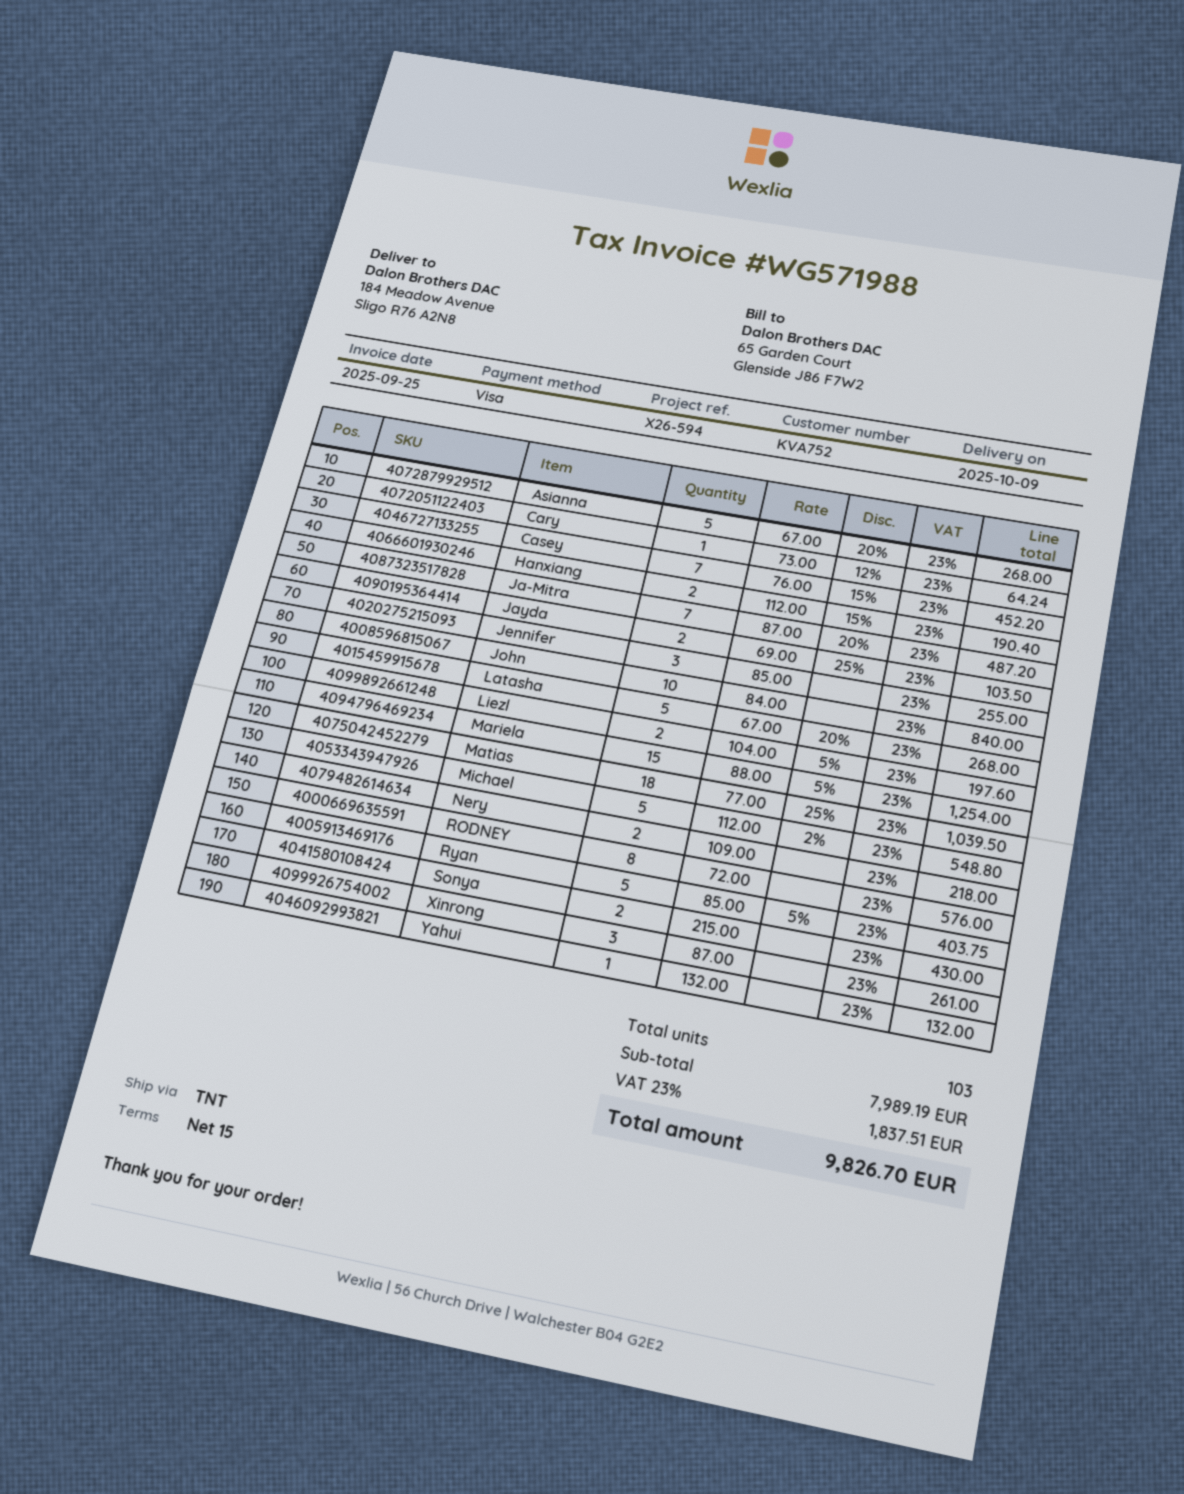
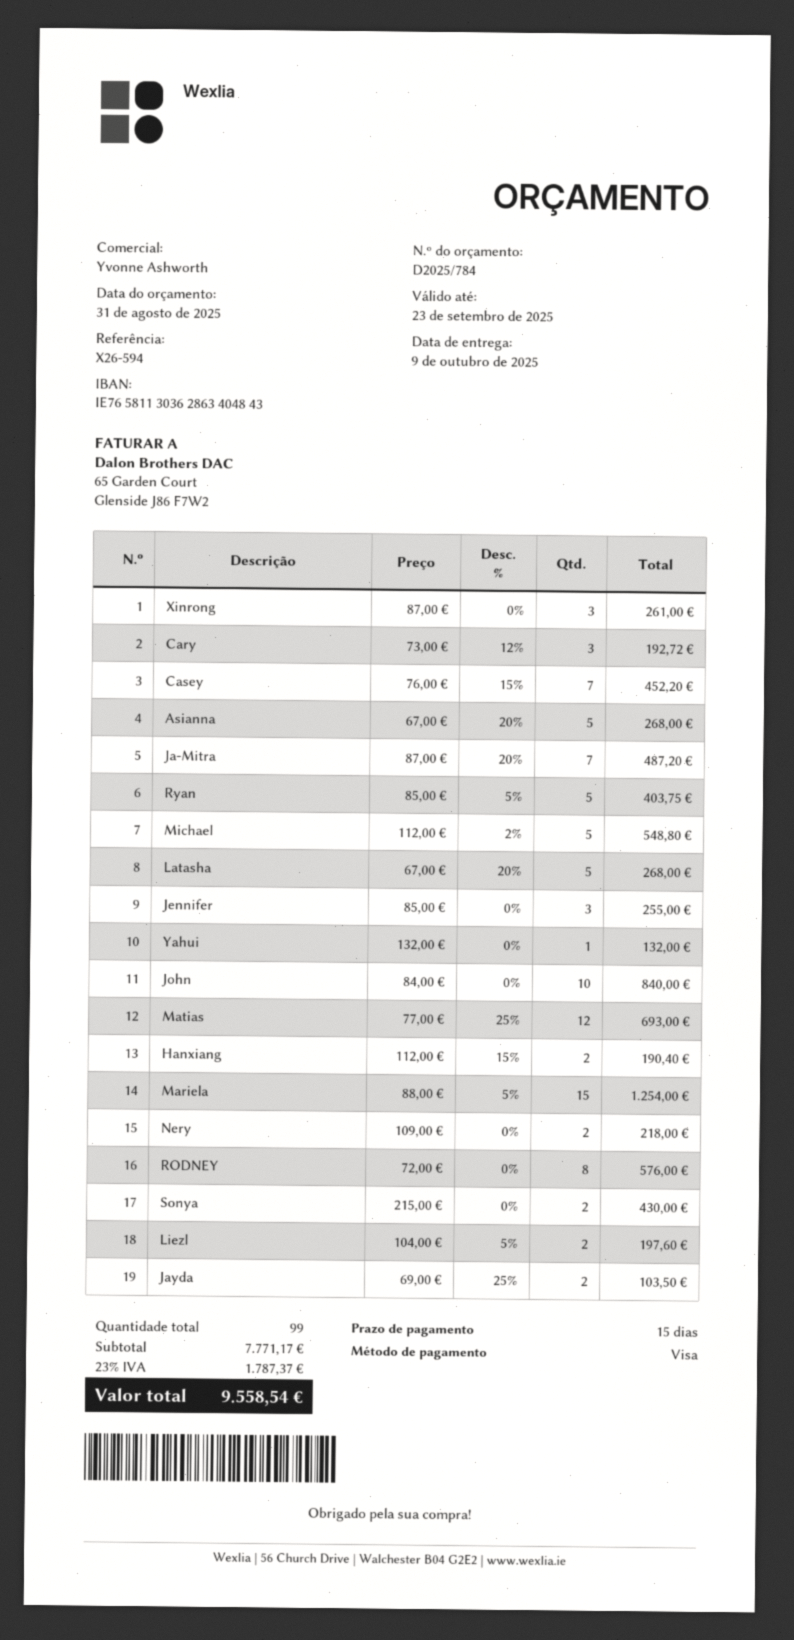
Cary: 1 x 73.00 - 12% = 64.24 -> 3 x 73.00 - 12% = 192.72
Matias: 18 x 77.00 - 25% = 1039.50 -> 12 x 77.00 - 25% = 693.00
total quantity: 103 -> 99
subtotal: 7989.19 -> 7771.17
tax: 23% = 1837.51 -> 23% = 1787.37
total: 9826.70 -> 9558.54

